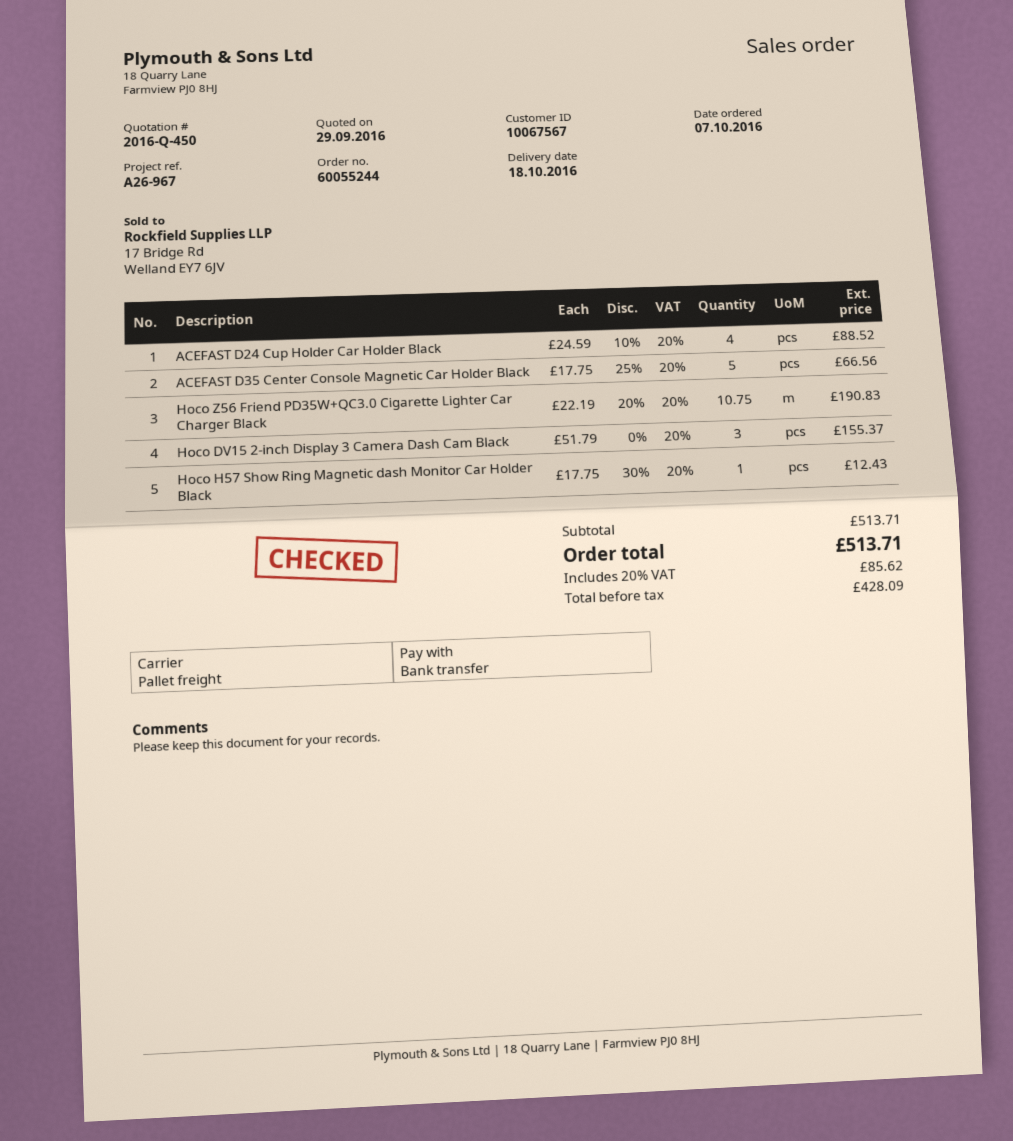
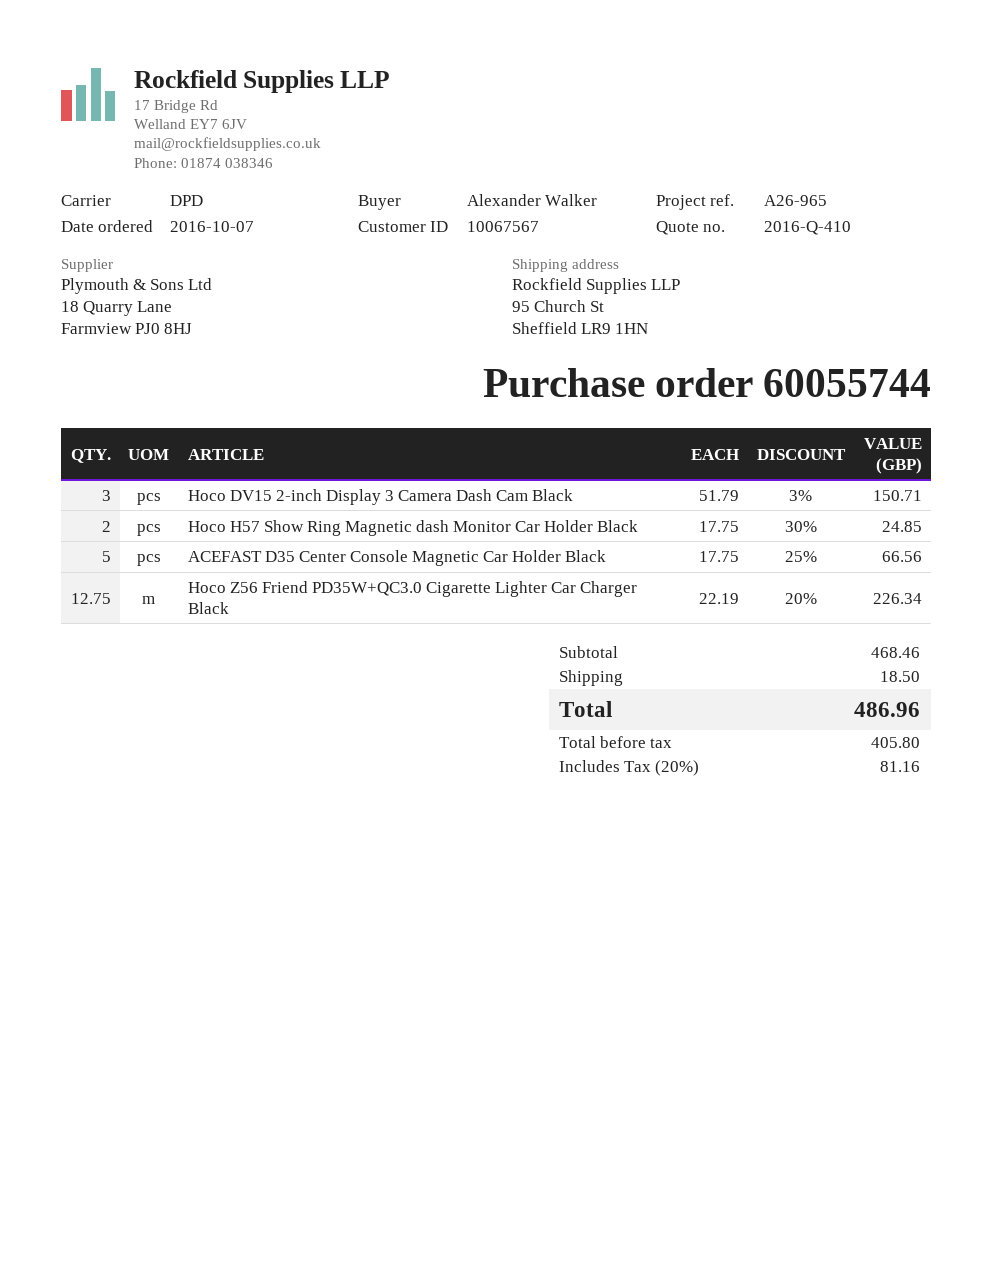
quote number: 2016-Q-450 -> 2016-Q-410
order number: 60055244 -> 60055744
reference: A26-967 -> A26-965
shipping method: pallet freight -> DPD
ACEFAST D24 Cup Holder Car Holder Black: 4 x 24.59 - 10% = 88.52 -> none
Hoco Z56 Friend PD35W+QC3.0 Cigarette Lighter Car Charger Black: 10.75 x 22.19 - 20% = 190.83 -> 12.75 x 22.19 - 20% = 226.34
Hoco DV15 2-inch Display 3 Camera Dash Cam Black: 3 x 51.79 = 155.37 -> 3 x 51.79 - 3% = 150.71
Hoco H57 Show Ring Magnetic dash Monitor Car Holder Black: 1 x 17.75 - 30% = 12.43 -> 2 x 17.75 - 30% = 24.85
subtotal: 513.71 -> 468.46
shipping: none -> 18.50
net: 428.09 -> 405.80
tax: 20% = 85.62 -> 20% = 81.16
total: 513.71 -> 486.96

